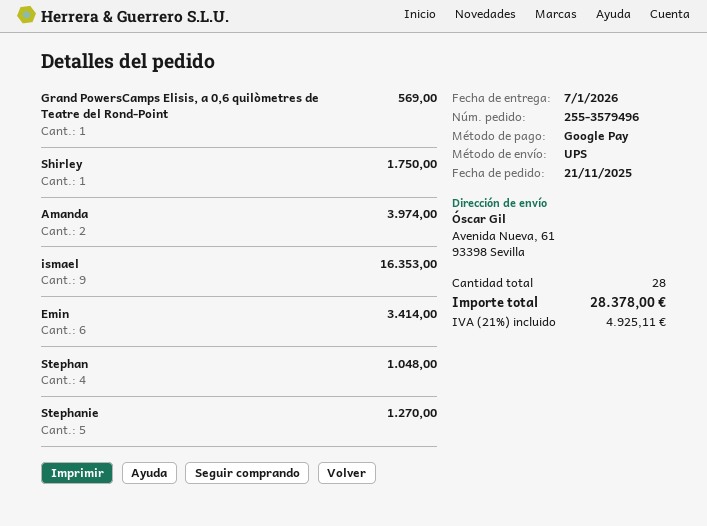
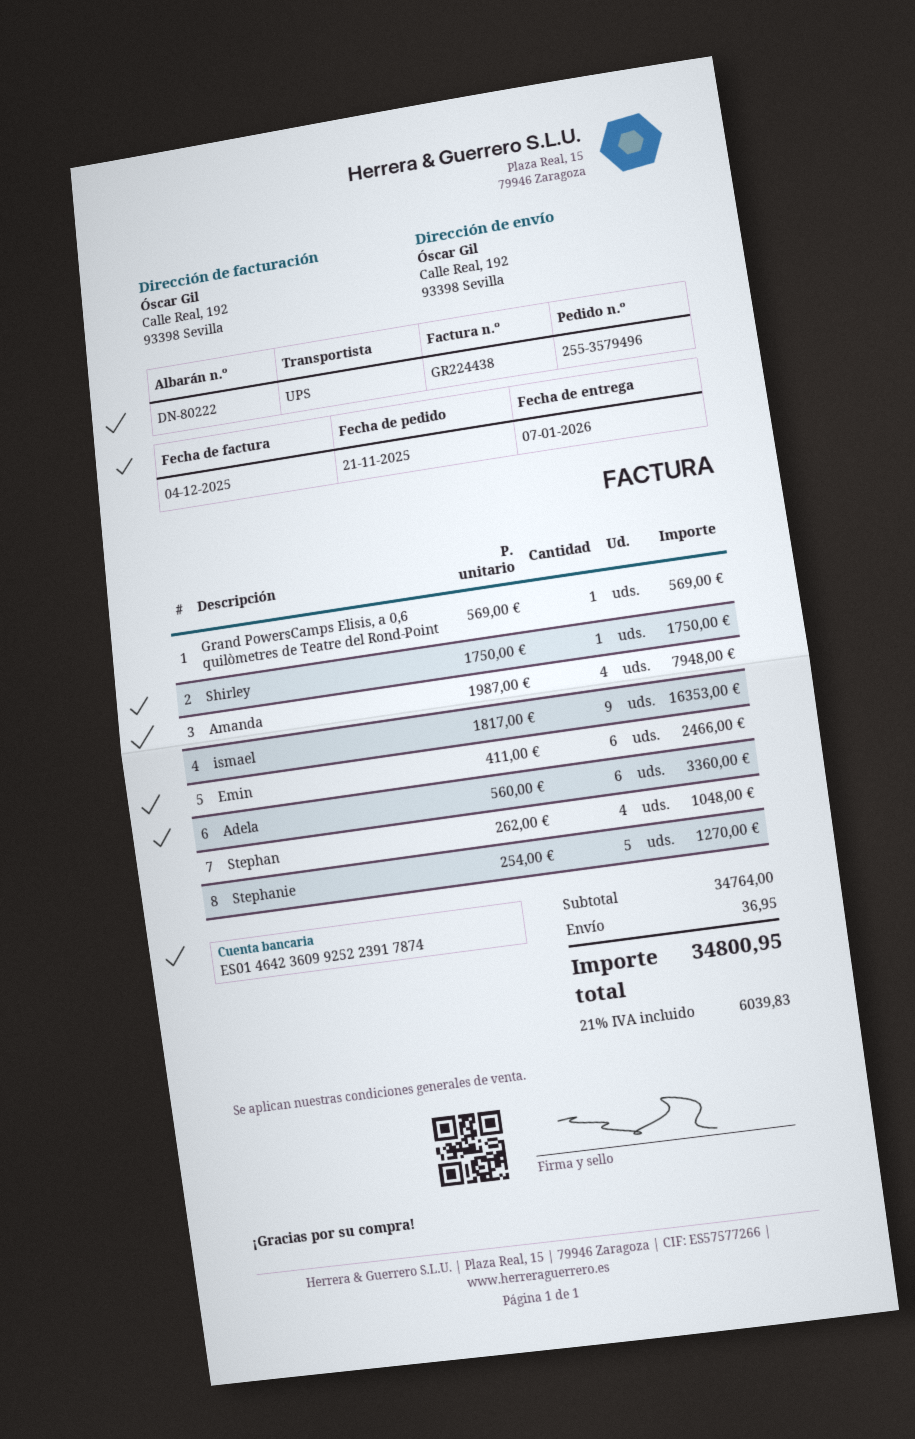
ship to: Avenida Nueva, 61, 93398 Sevilla -> Calle Real, 192, 93398 Sevilla
Amanda: 2 for 3974.00 -> 4 for 7948.00
Emin: 6 for 3414.00 -> 6 for 2466.00
Adela: none -> 6 for 3360.00
shipping: none -> 36.95
tax: 21% = 4925.11 -> 21% = 6039.83
total: 28378.00 -> 34800.95

